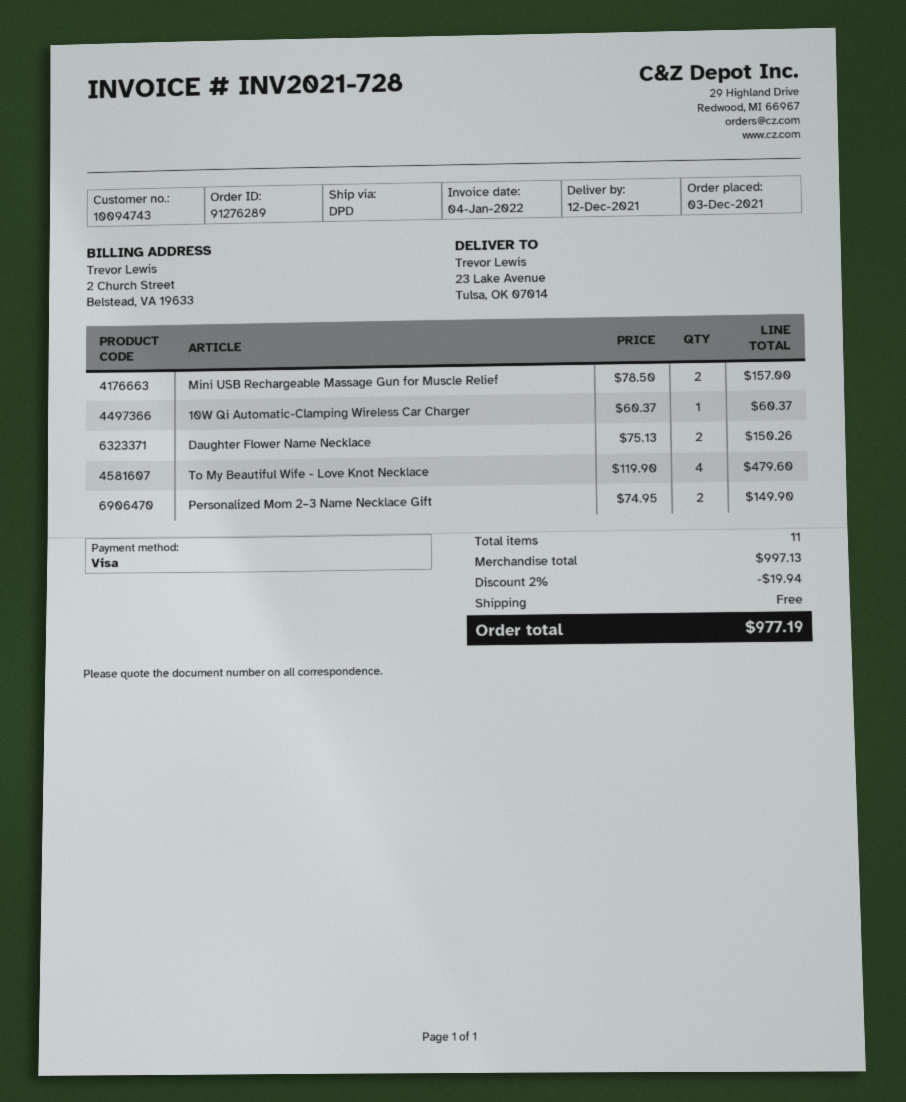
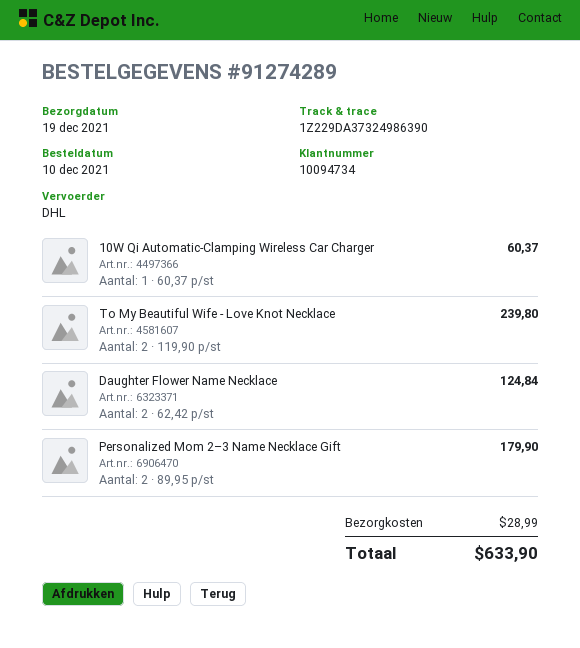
order number: 91276289 -> 91274289
order date: 2021-12-03 -> 2021-12-10
delivery date: 2021-12-12 -> 2021-12-19
customer number: 10094743 -> 10094734
shipping method: DPD -> DHL
Mini USB Rechargeable Massage Gun for Muscle Relief: 2 x 78.50 = 157.00 -> none
Daughter Flower Name Necklace: 2 x 75.13 = 150.26 -> 2 x 62.42 = 124.84
To My Beautiful Wife - Love Knot Necklace: 4 x 119.90 = 479.60 -> 2 x 119.90 = 239.80
Personalized Mom 2–3 Name Necklace Gift: 2 x 74.95 = 149.90 -> 2 x 89.95 = 179.90
discount: 2% = 19.94 -> none
shipping: 0.00 -> 28.99
total: 977.19 -> 633.90

